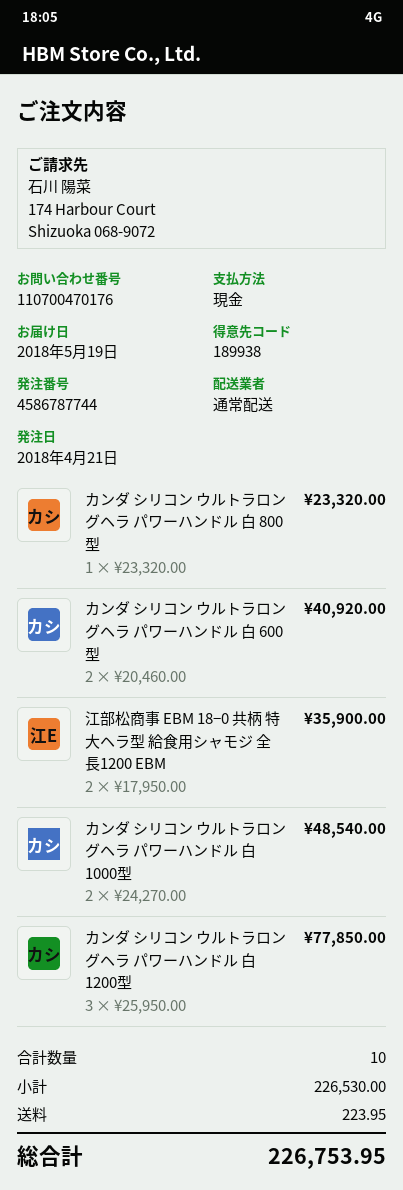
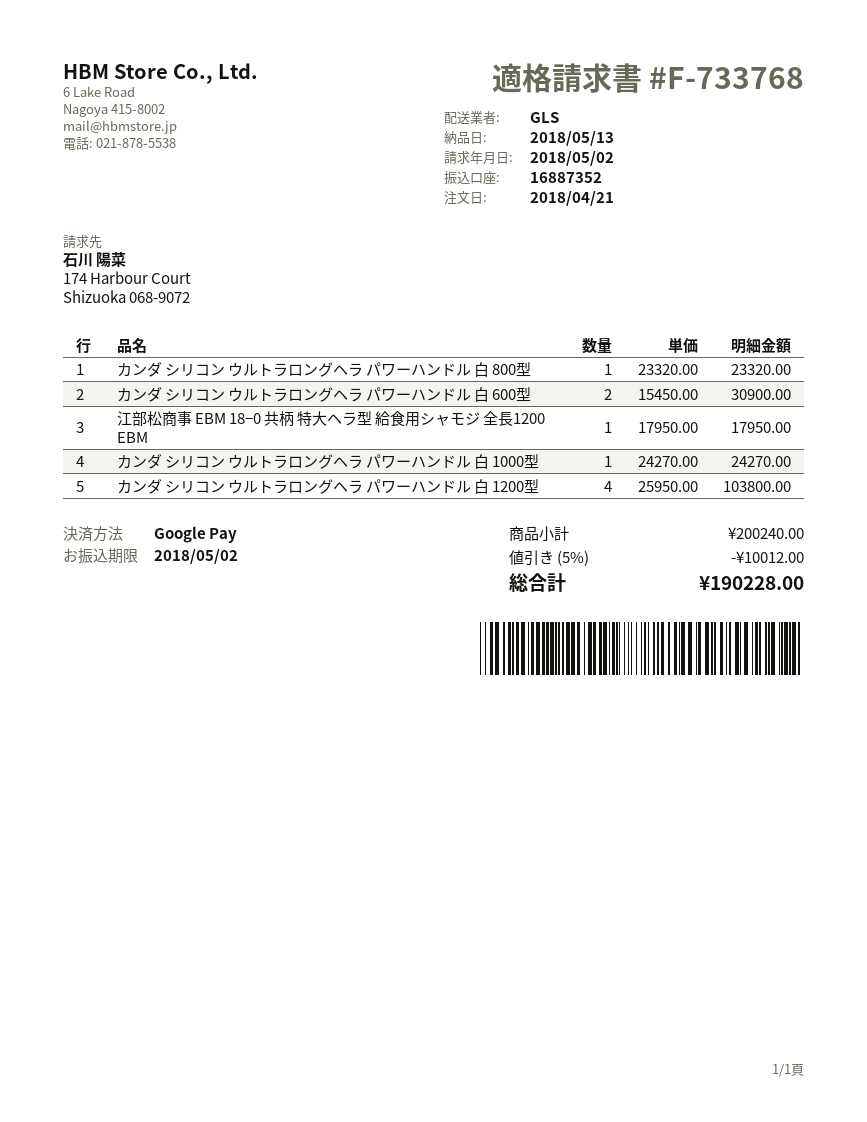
delivery date: 2018-05-19 -> 2018-05-13
payment method: cash -> Google Pay
shipping method: standard -> GLS
カンダ シリコン ウルトラロングヘラ パワーハンドル 白 600型: 2 x 20460.00 = 40920.00 -> 2 x 15450.00 = 30900.00
江部松商事 EBM 18−0 共柄 特大ヘラ型 給食用シャモジ 全長1200 EBM: 2 x 17950.00 = 35900.00 -> 1 x 17950.00 = 17950.00
カンダ シリコン ウルトラロングヘラ パワーハンドル 白 1000型: 2 x 24270.00 = 48540.00 -> 1 x 24270.00 = 24270.00
カンダ シリコン ウルトラロングヘラ パワーハンドル 白 1200型: 3 x 25950.00 = 77850.00 -> 4 x 25950.00 = 103800.00
subtotal: 226530.00 -> 200240.00
discount: none -> 5% = 10012.00
shipping: 223.95 -> none
total: 226753.95 -> 190228.00

